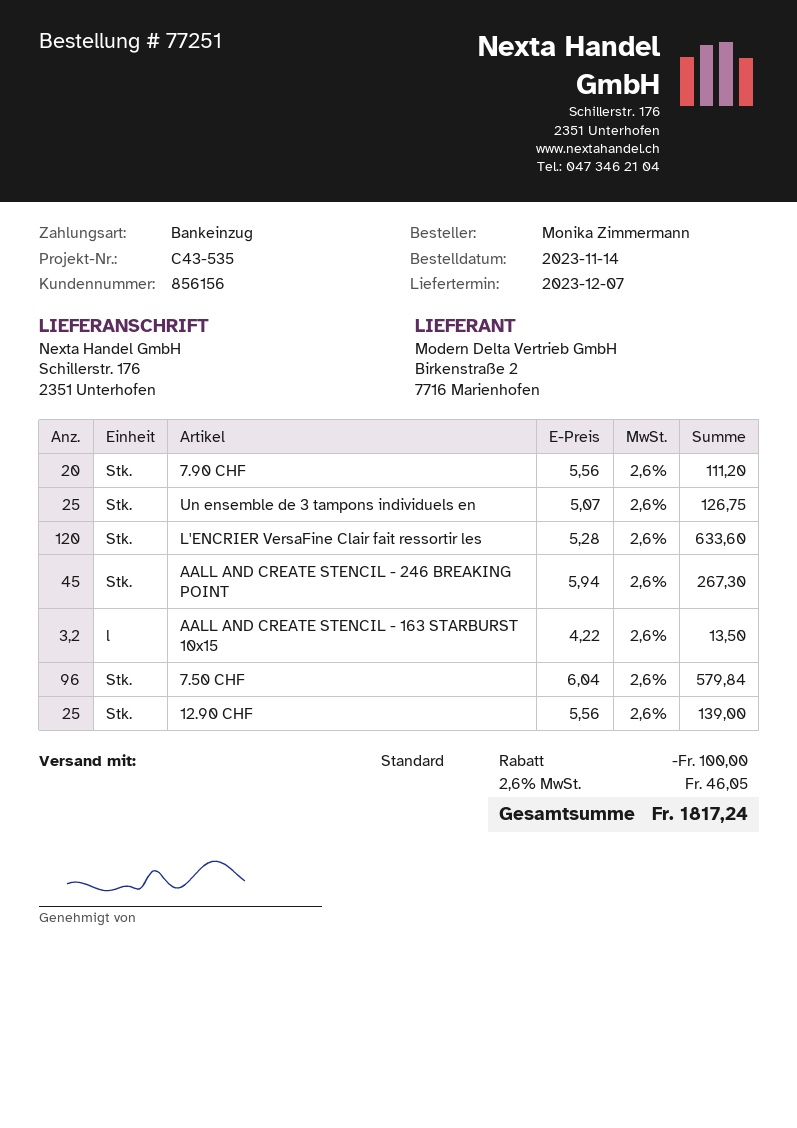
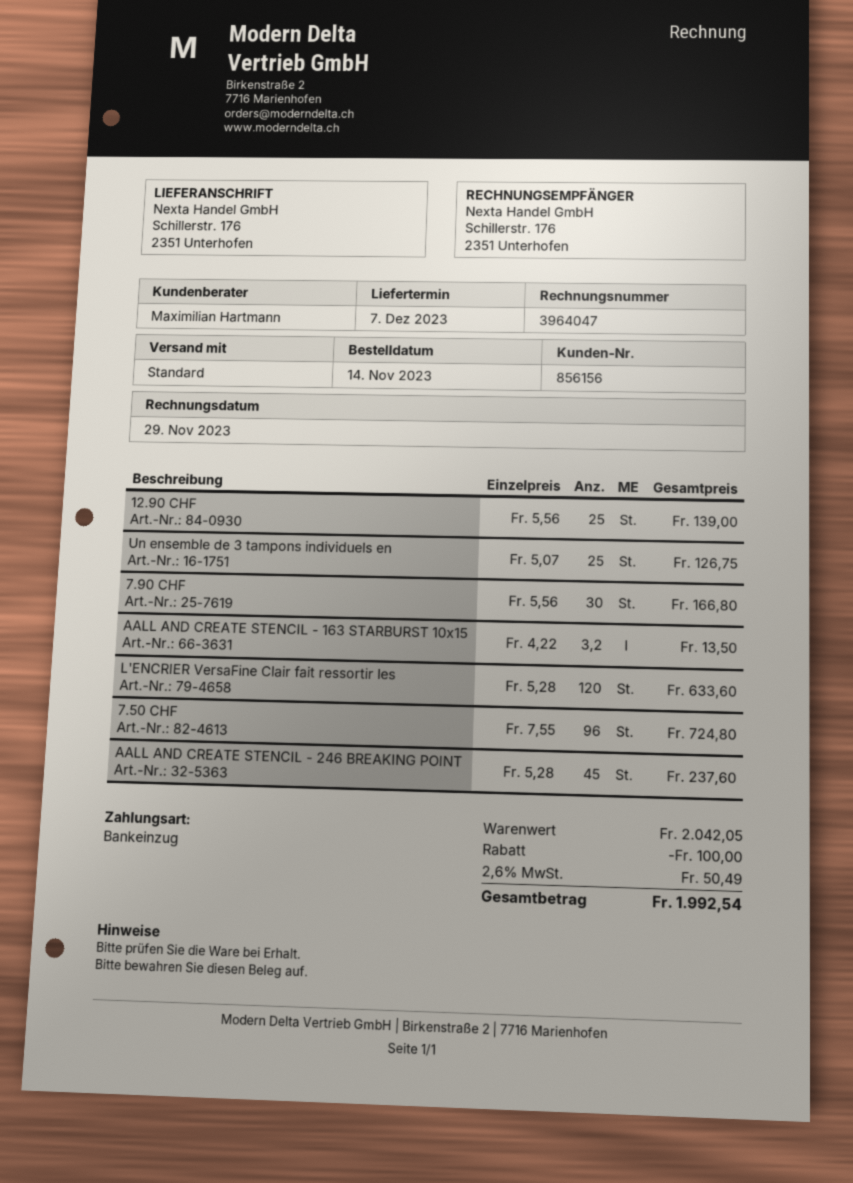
7.90 CHF: 20 x 5.56 = 111.20 -> 30 x 5.56 = 166.80
AALL AND CREATE STENCIL - 246 BREAKING POINT: 45 x 5.94 = 267.30 -> 45 x 5.28 = 237.60
7.50 CHF: 96 x 6.04 = 579.84 -> 96 x 7.55 = 724.80
tax: 2.6% = 46.05 -> 2.6% = 50.49
total: 1817.24 -> 1992.54

